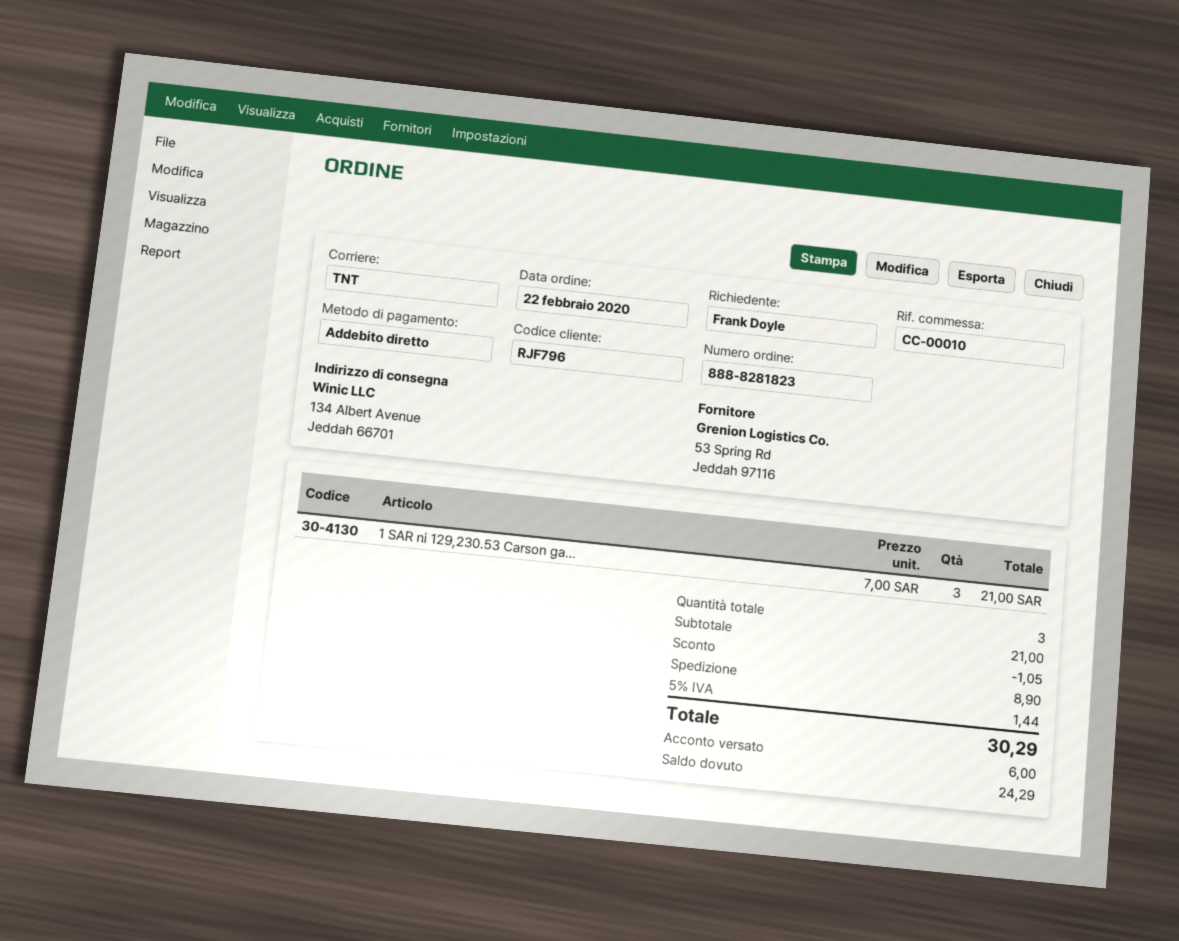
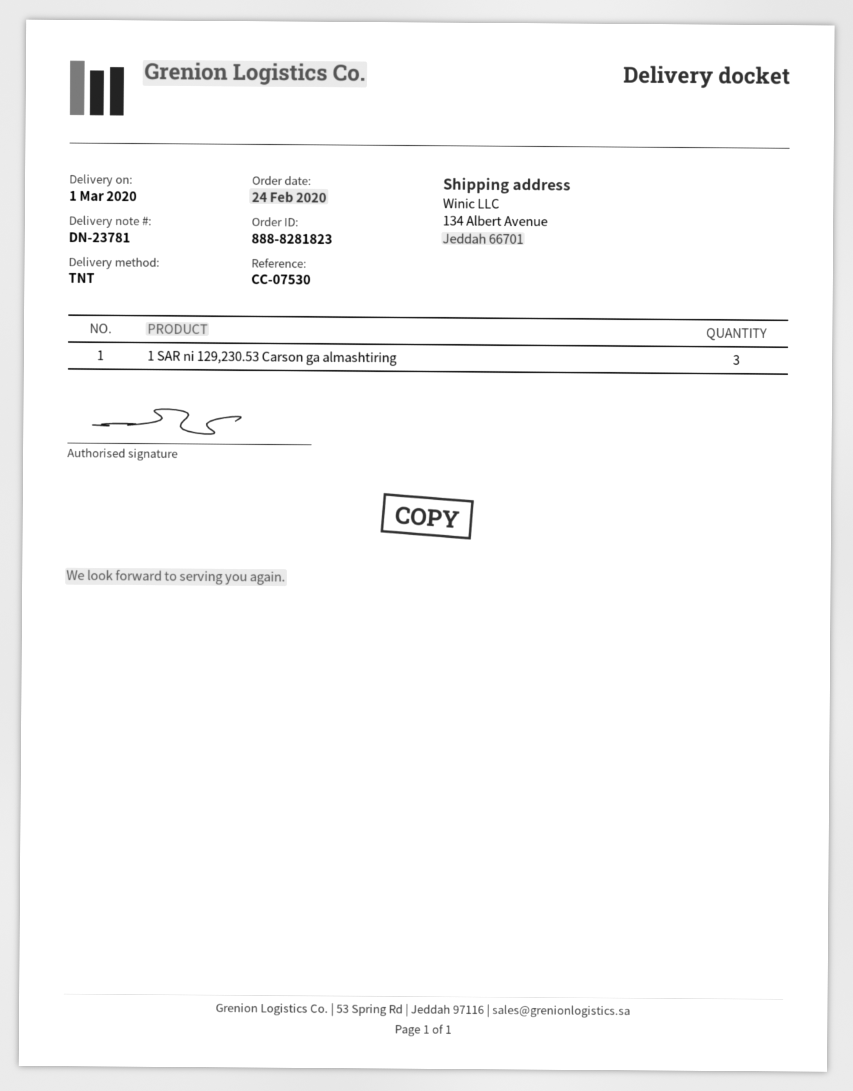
order date: 2020-02-22 -> 2020-02-24
reference: CC-00010 -> CC-07530

